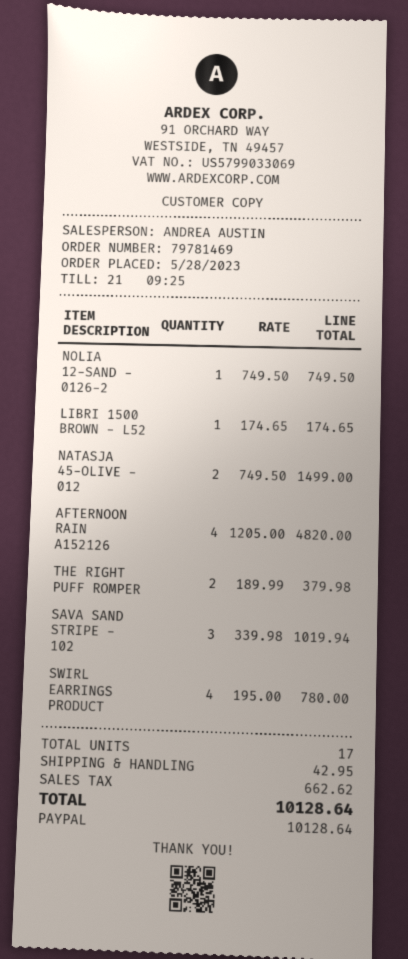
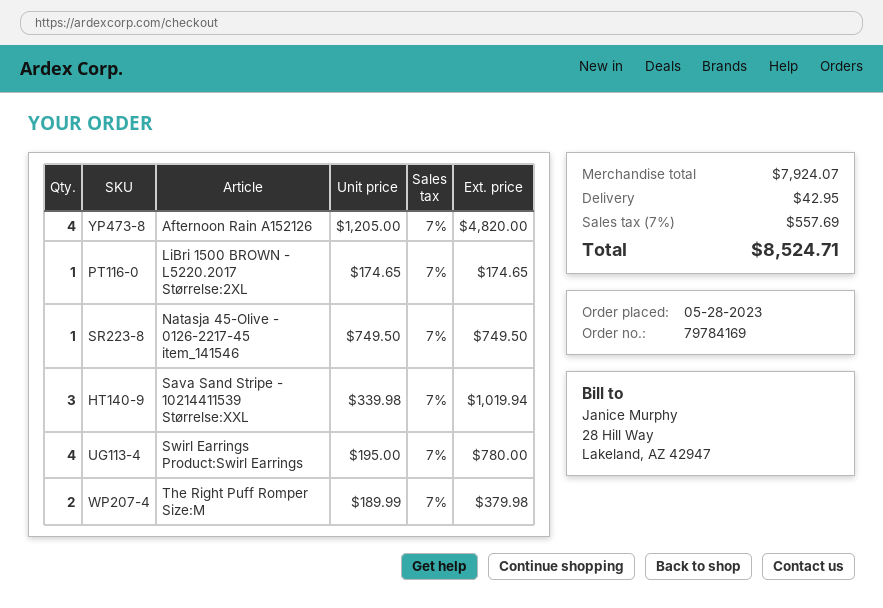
order number: 79781469 -> 79784169
NOLIA 12-SAND - 0126-2: 1 x 749.50 = 749.50 -> none
NATASJA 45-OLIVE - 012: 2 x 749.50 = 1499.00 -> 1 x 749.50 = 749.50
tax: 662.62 -> 557.69
total: 10128.64 -> 8524.71

